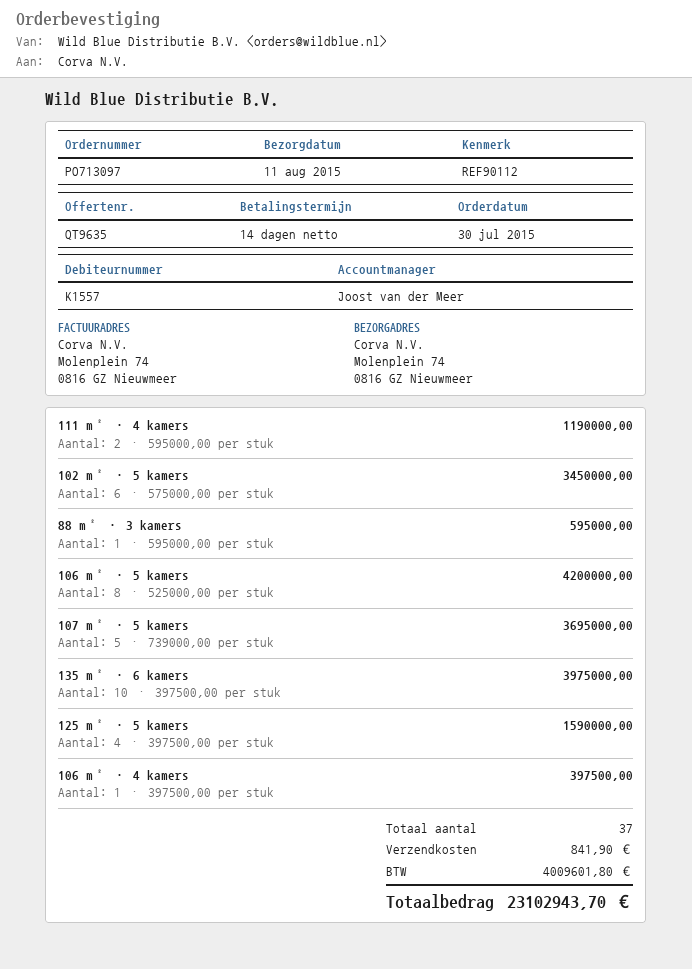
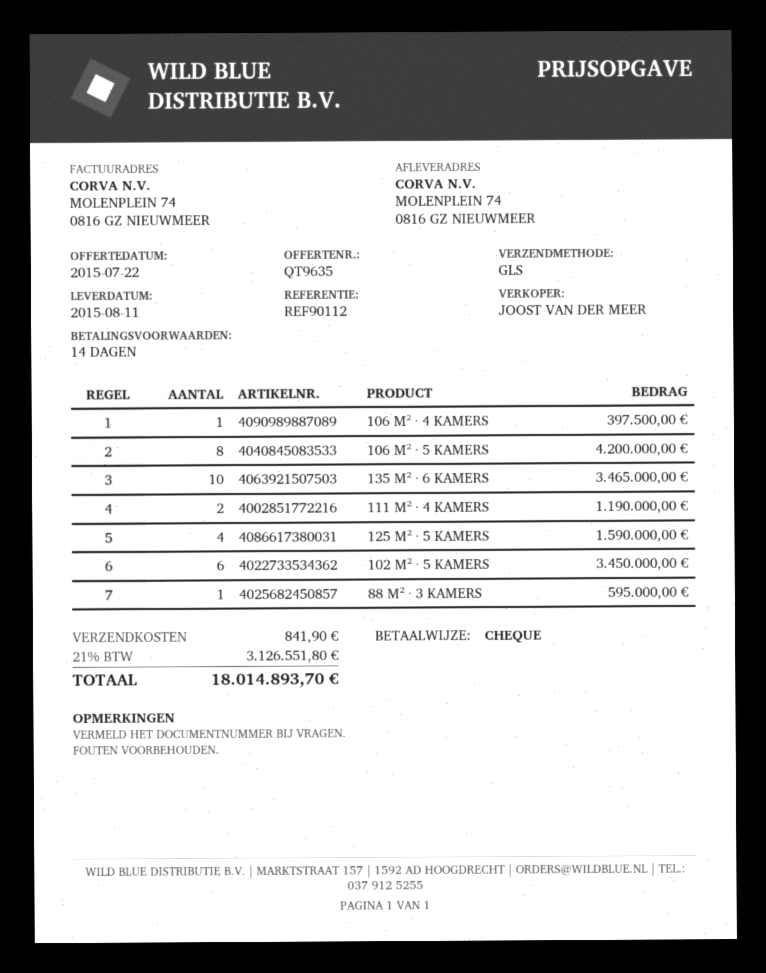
107 m² · 5 kamers: 5 for 3695000.00 -> none
135 m² · 6 kamers: 10 for 3975000.00 -> 10 for 3465000.00
tax: 4009601.80 -> 3126551.80
total: 23102943.70 -> 18014893.70

